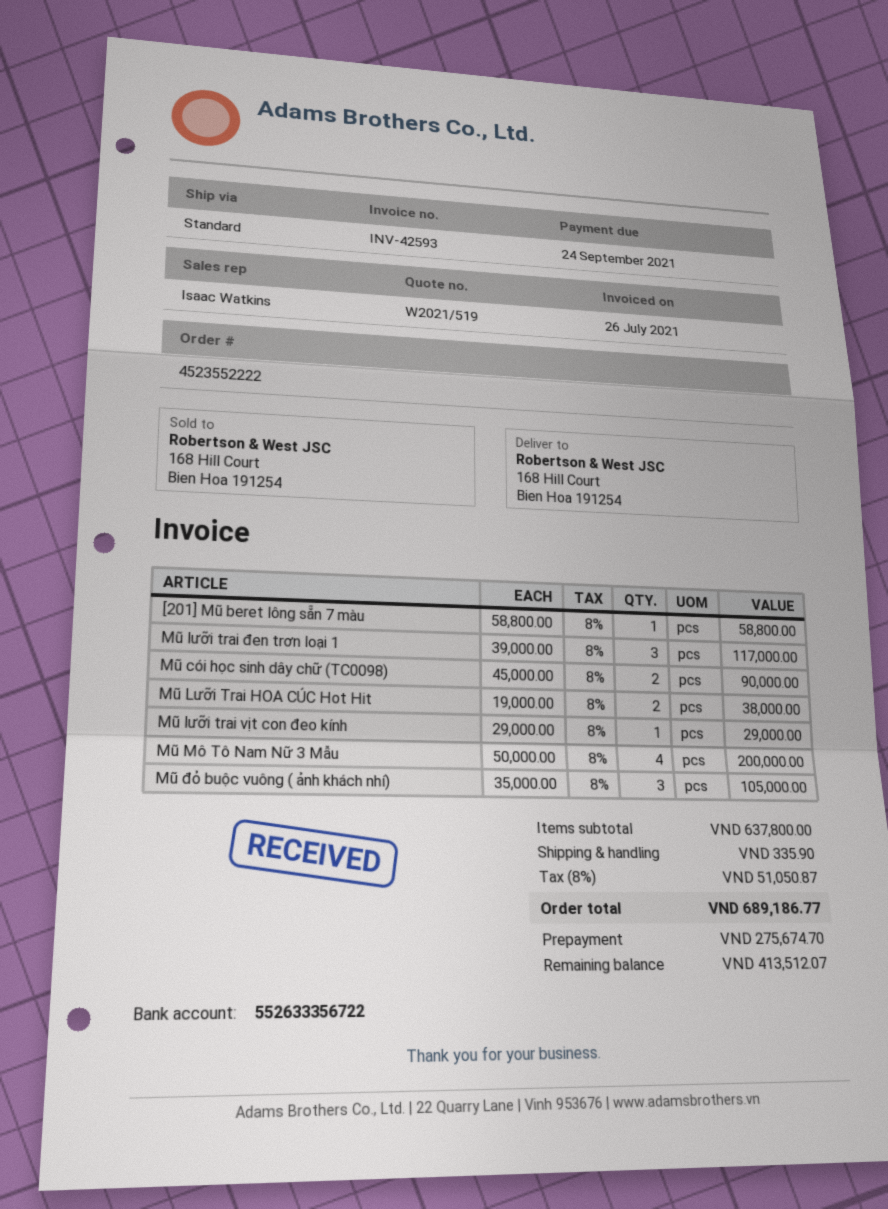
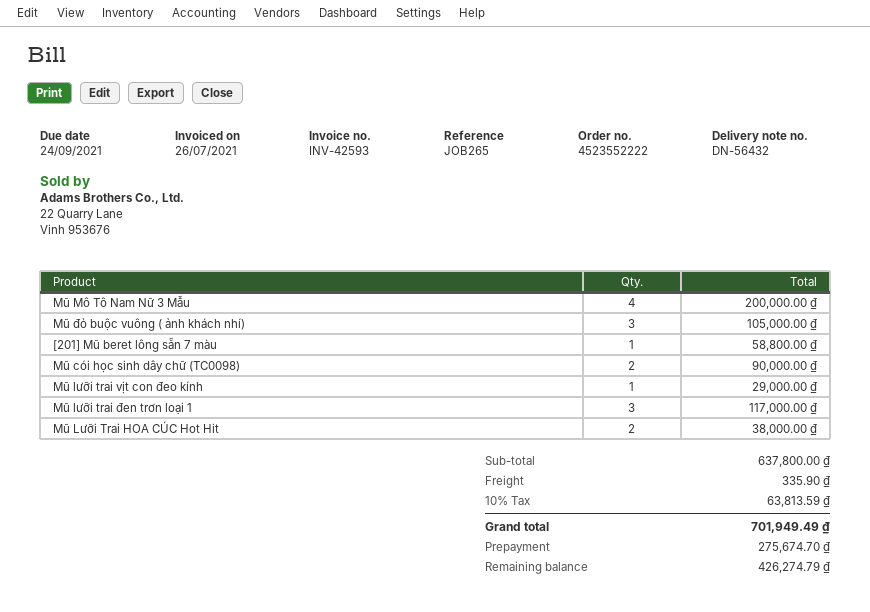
tax: 8% = 51050.87 -> 10% = 63813.59
total: 689186.77 -> 701949.49
balance: 413512.07 -> 426274.79

